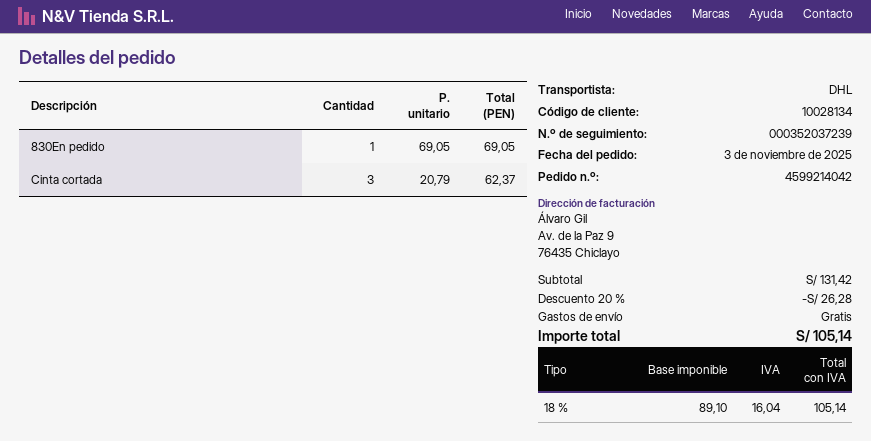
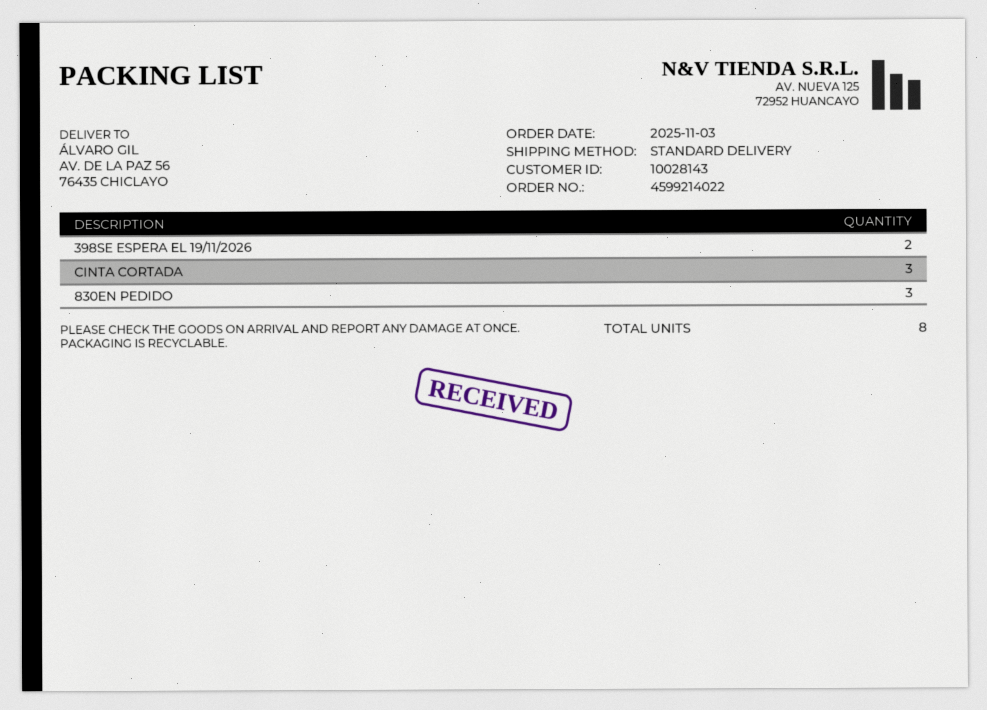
order number: 4599214042 -> 4599214022
customer number: 10028134 -> 10028143
shipping method: DHL -> standard
830En pedido: 1 -> 3
398SE ESPERA EL 19/11/2026: none -> 2

